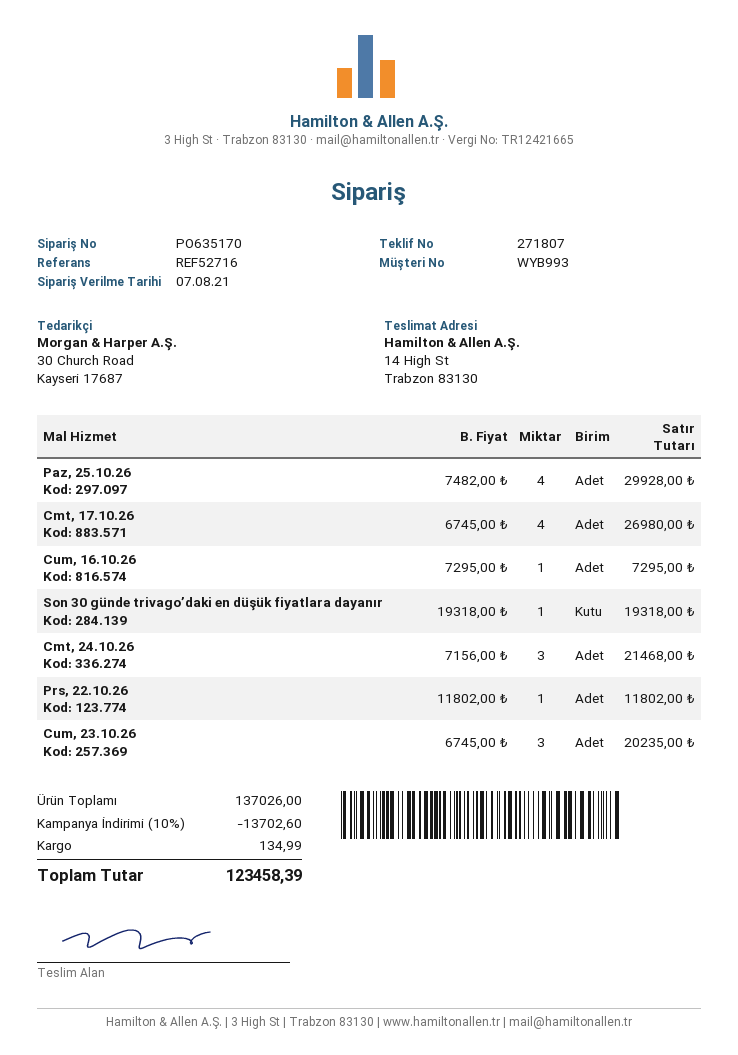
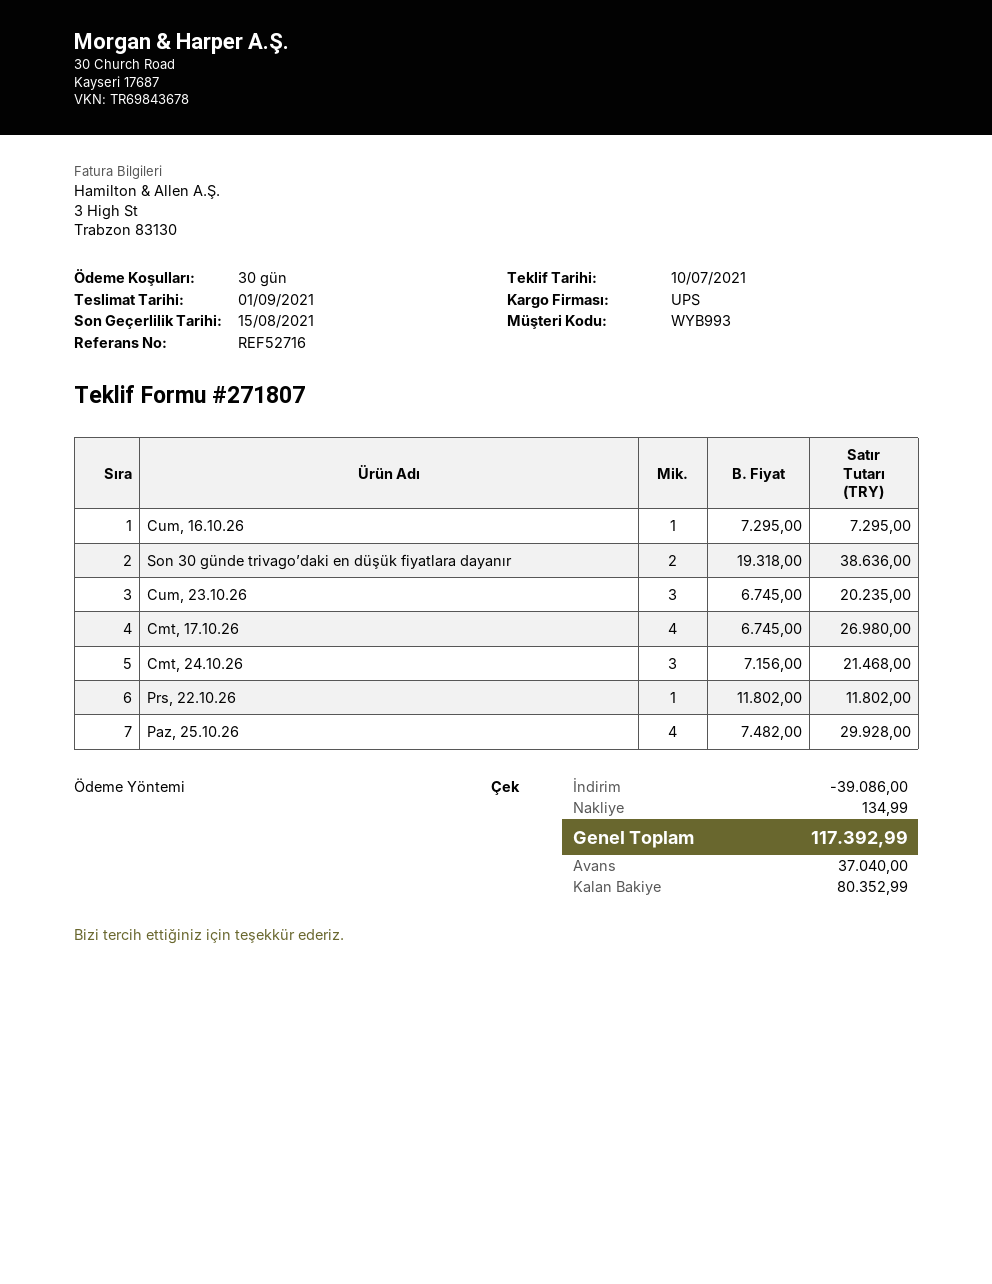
Son 30 günde trivago’daki en düşük fiyatlara dayanır: 1 x 19318.00 = 19318.00 -> 2 x 19318.00 = 38636.00
discount: 13702.60 -> 39086.00
total: 123458.39 -> 117392.99

